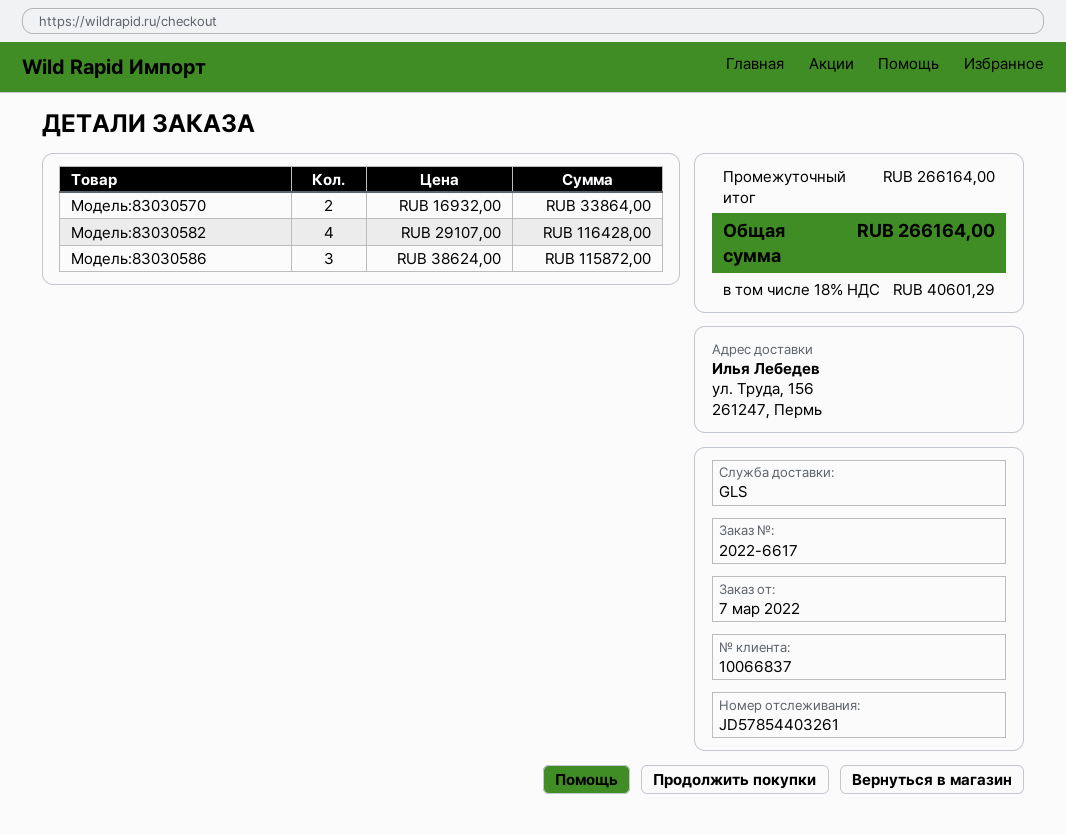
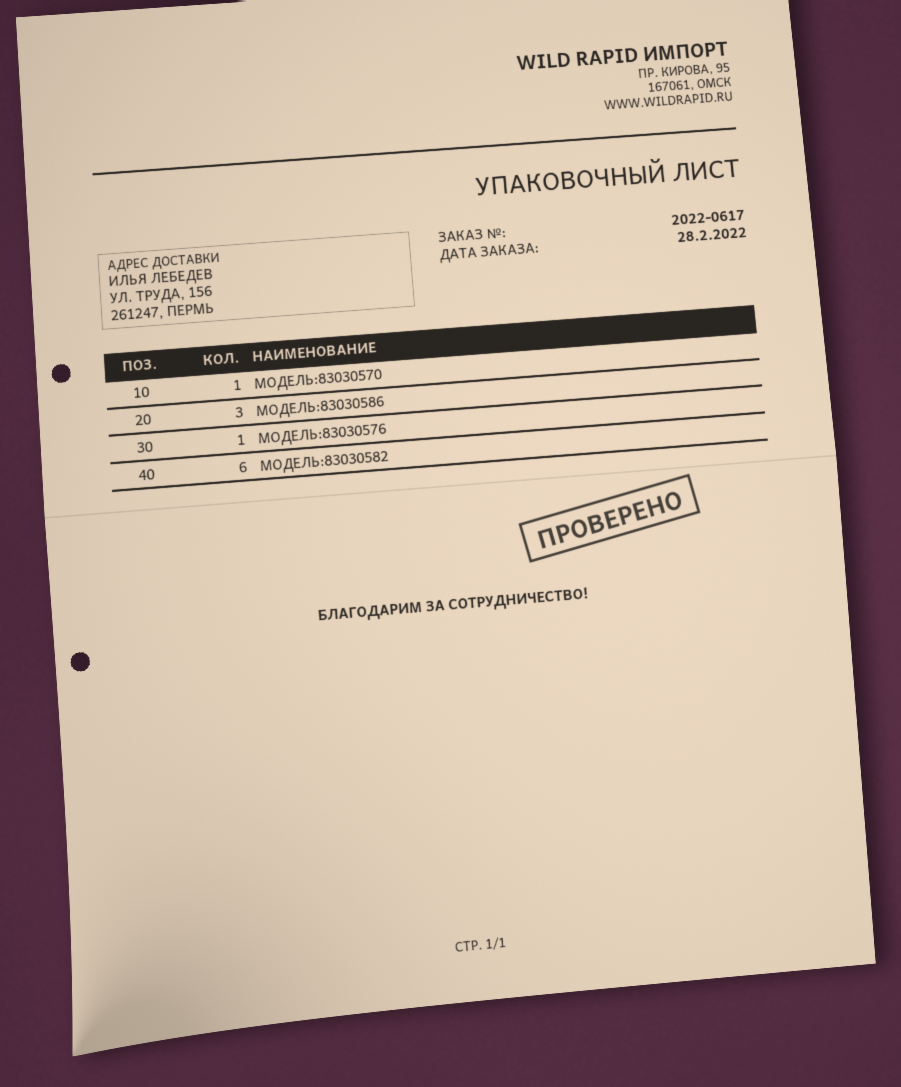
order number: 2022-6617 -> 2022-0617
order date: 2022-03-07 -> 2022-02-28
Модель:83030570: 2 -> 1
Модель:83030582: 4 -> 6
МОДЕЛЬ:83030576: none -> 1

